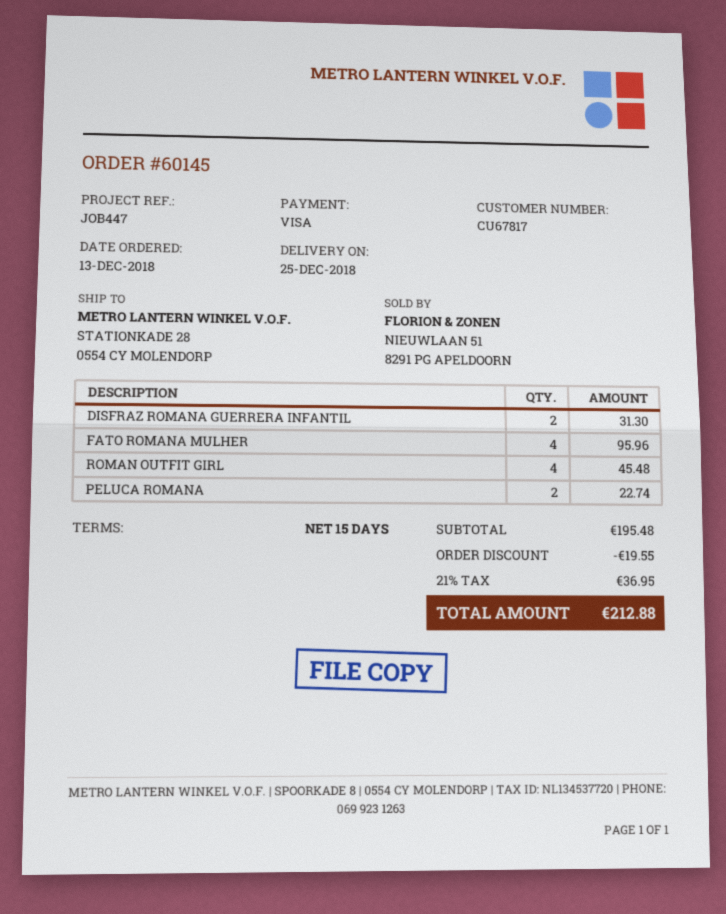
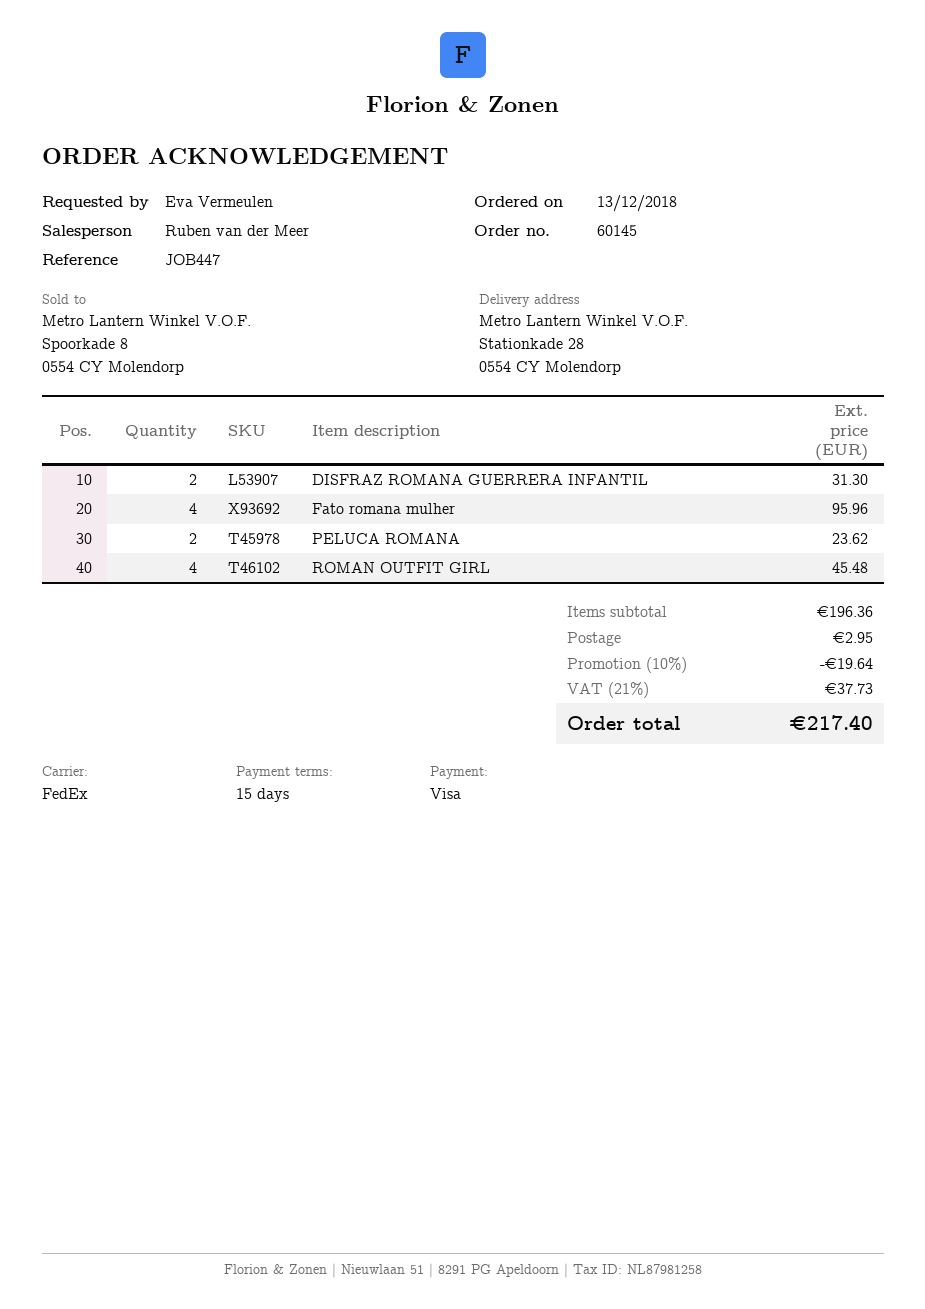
PELUCA ROMANA: 2 for 22.74 -> 2 for 23.62
subtotal: 195.48 -> 196.36
discount: 19.55 -> 19.64
shipping: none -> 2.95
tax: 21% = 36.95 -> 21% = 37.73
total: 212.88 -> 217.40

